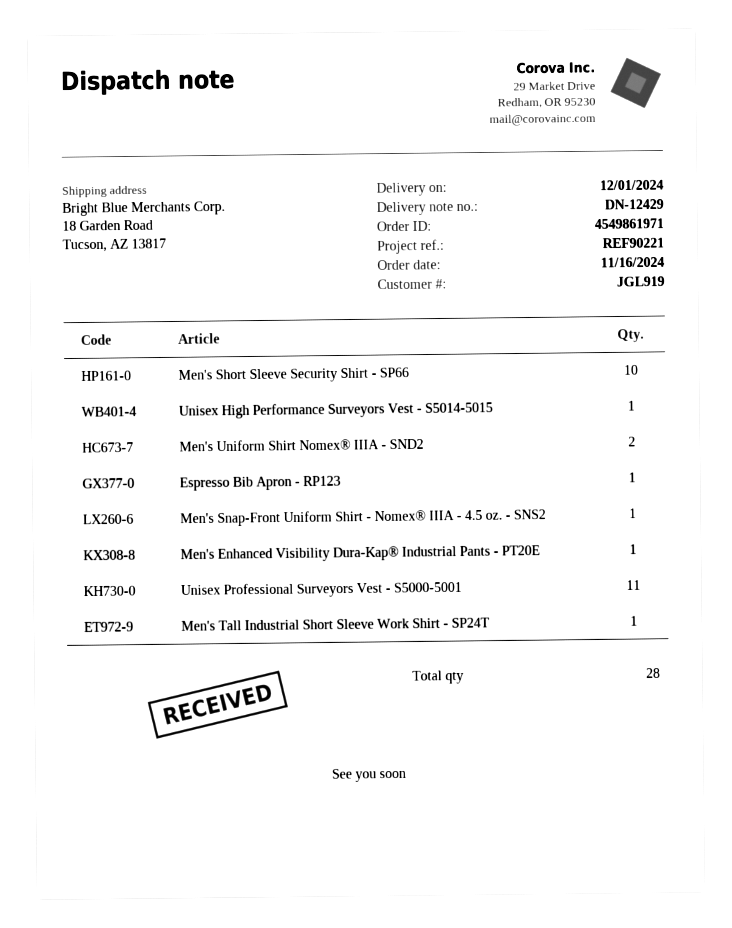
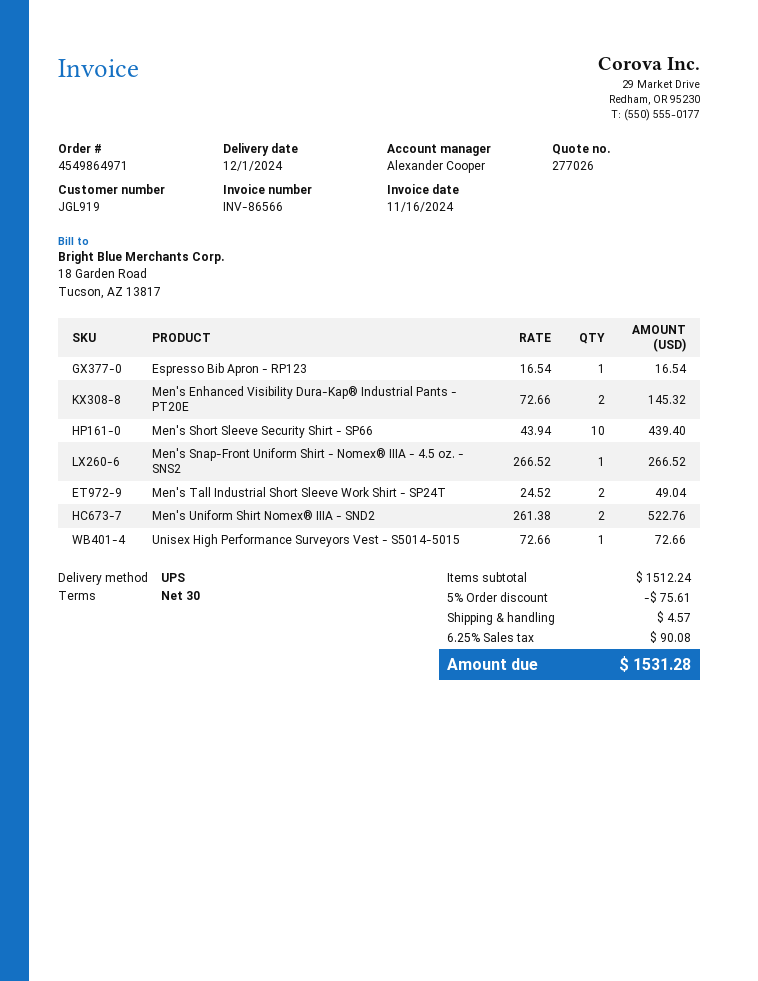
order number: 4549861971 -> 4549864971
Men's Enhanced Visibility Dura-Kap® Industrial Pants - PT20E: 1 -> 2
Unisex Professional Surveyors Vest - S5000-5001: 11 -> none
Men's Tall Industrial Short Sleeve Work Shirt - SP24T: 1 -> 2

